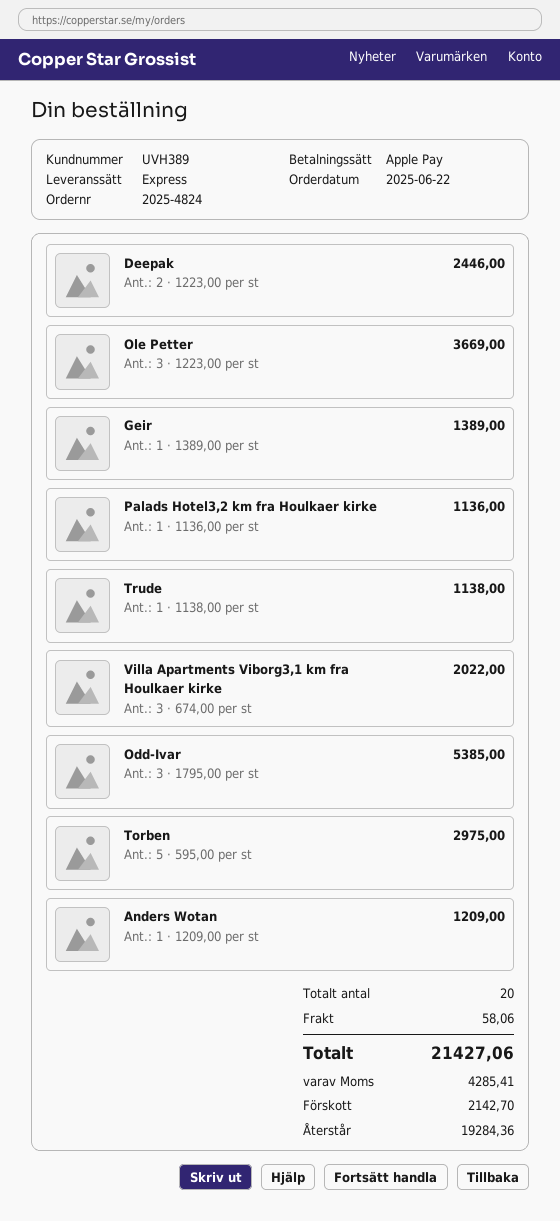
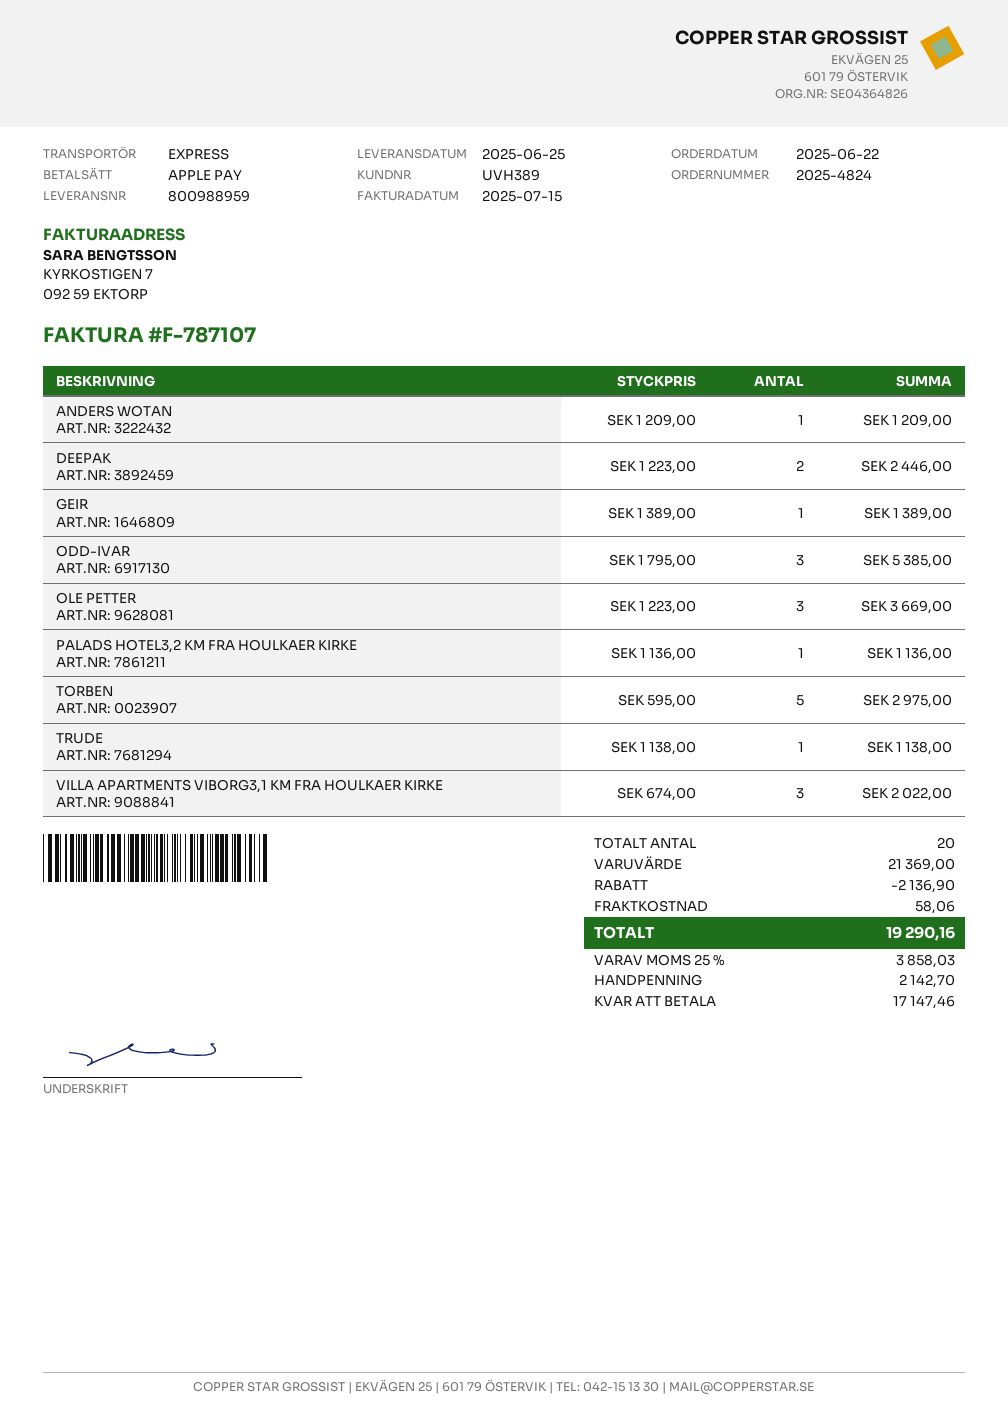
discount: none -> 2136.90
tax: 4285.41 -> 3858.03
total: 21427.06 -> 19290.16
balance: 19284.36 -> 17147.46

